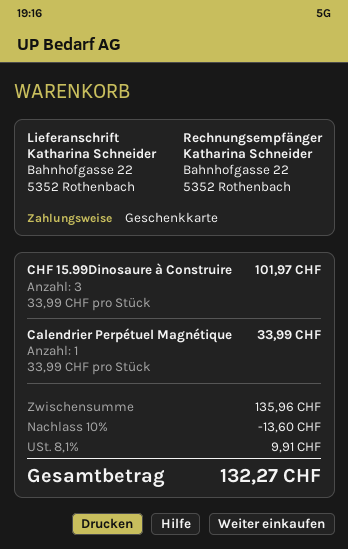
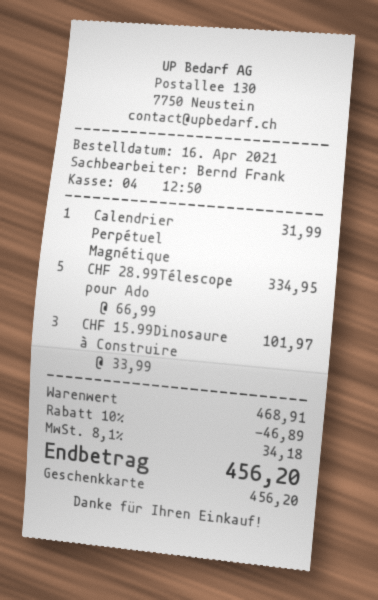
Calendrier Perpétuel Magnétique: 1 x 33.99 = 33.99 -> 1 x 31.99 = 31.99
CHF 28.99Télescope pour Ado: none -> 5 x 66.99 = 334.95
subtotal: 135.96 -> 468.91
discount: 10% = 13.60 -> 10% = 46.89
tax: 8.1% = 9.91 -> 8.1% = 34.18
total: 132.27 -> 456.20

